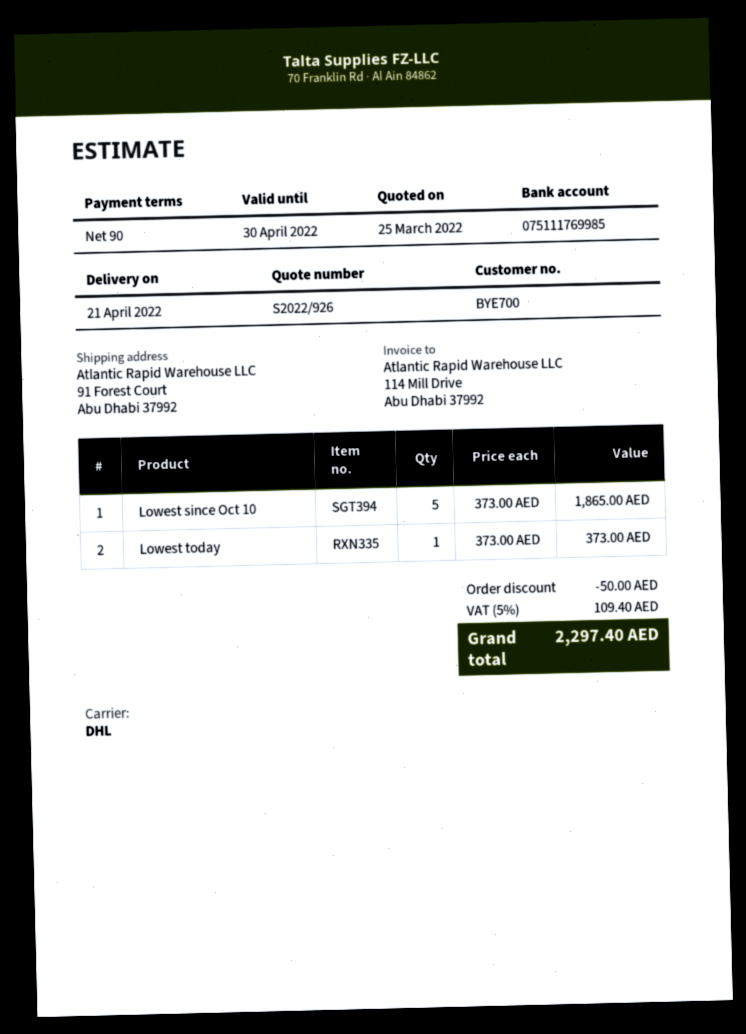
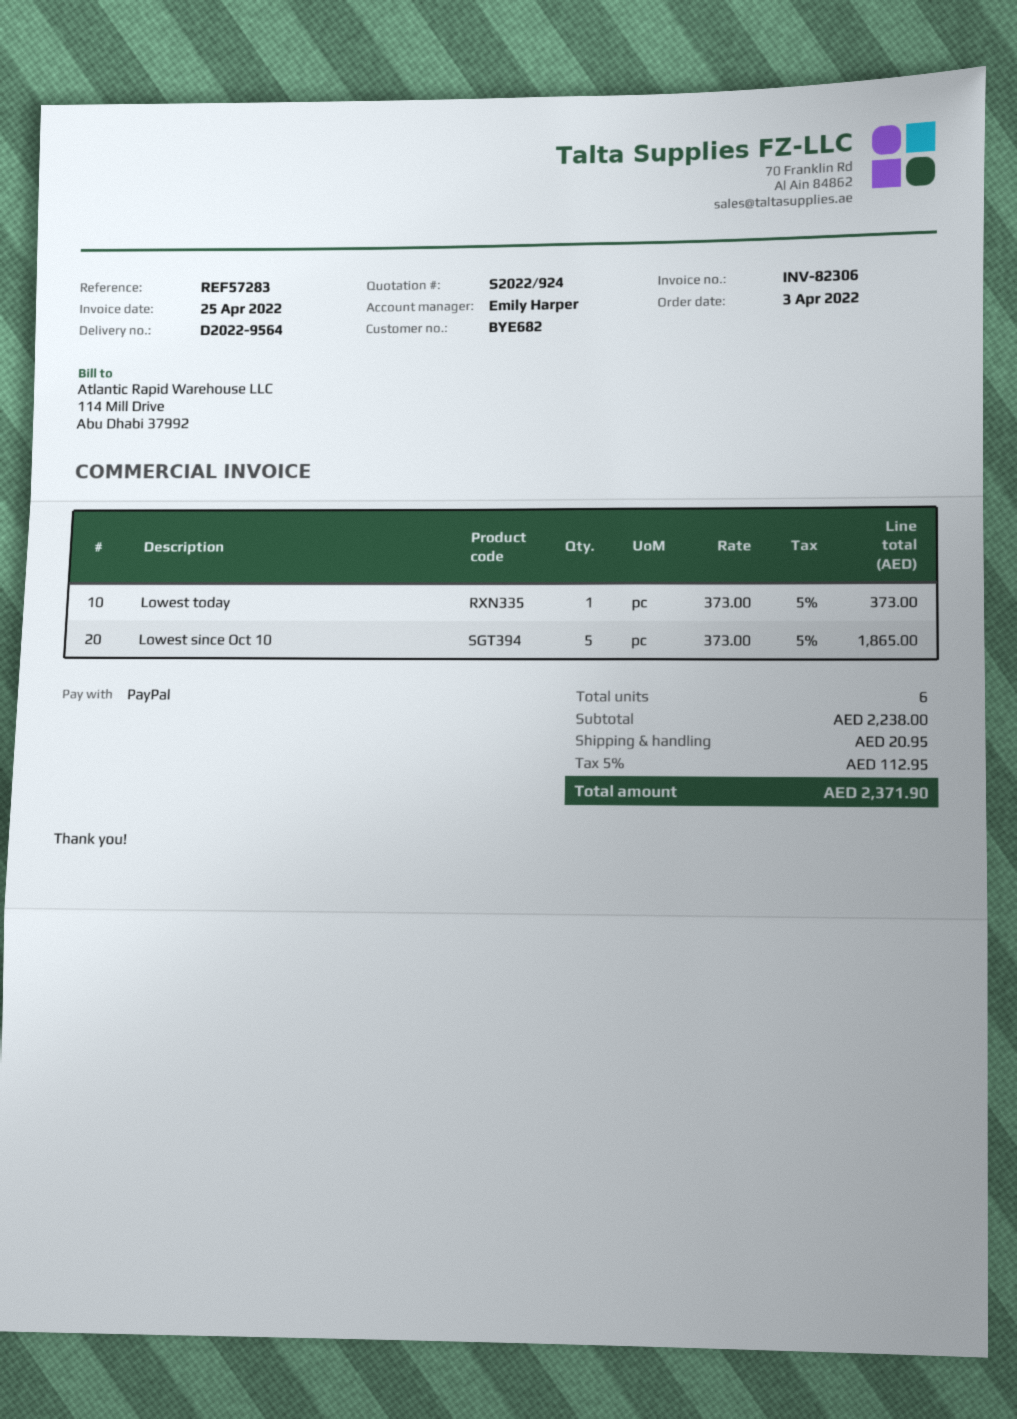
quote number: S2022/926 -> S2022/924
customer number: BYE700 -> BYE682
discount: 50.00 -> none
shipping: none -> 20.95
tax: 5% = 109.40 -> 5% = 112.95
total: 2297.40 -> 2371.90

